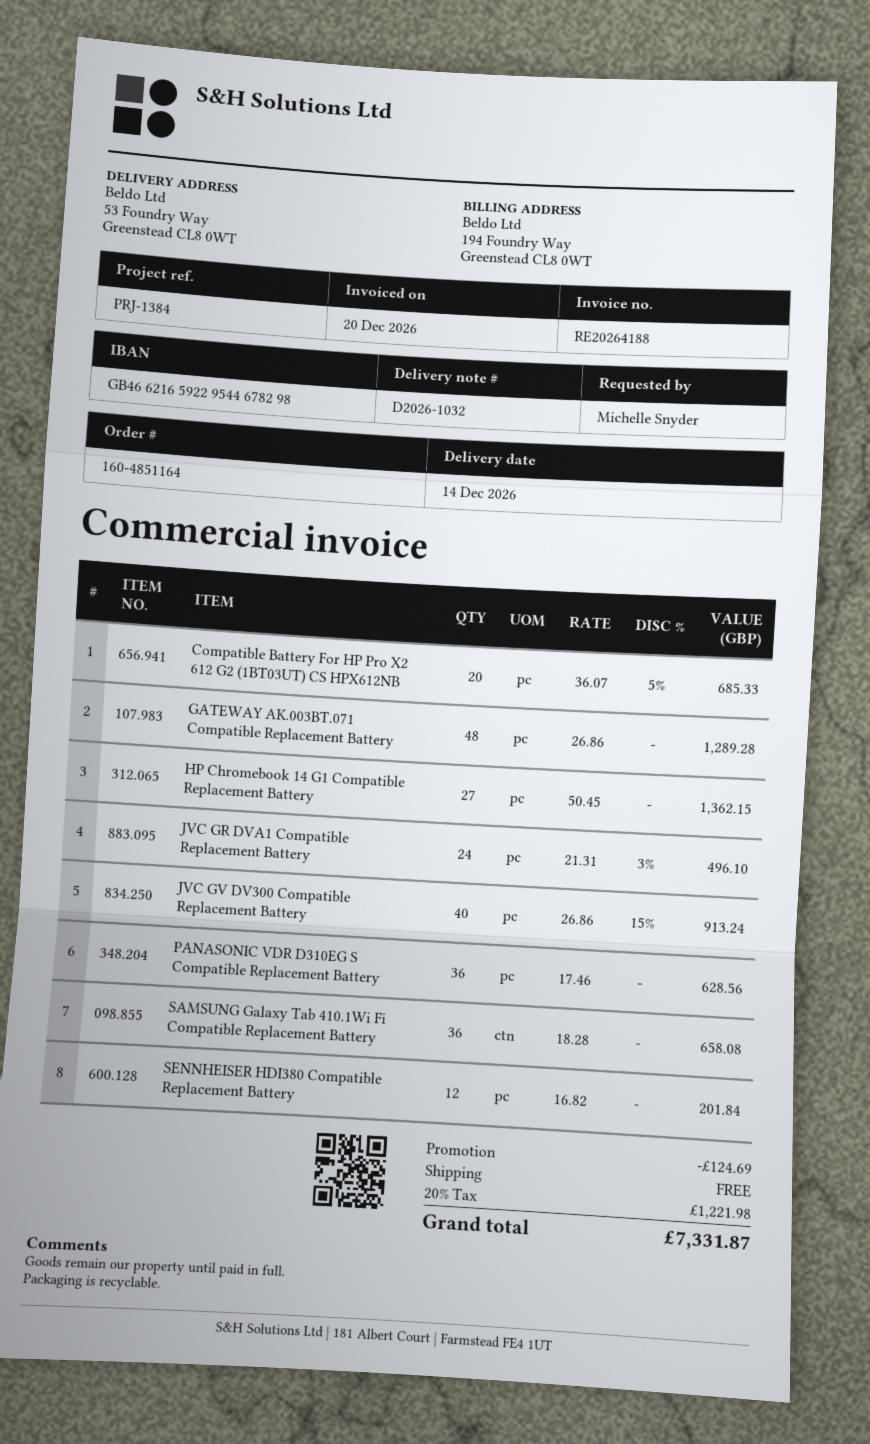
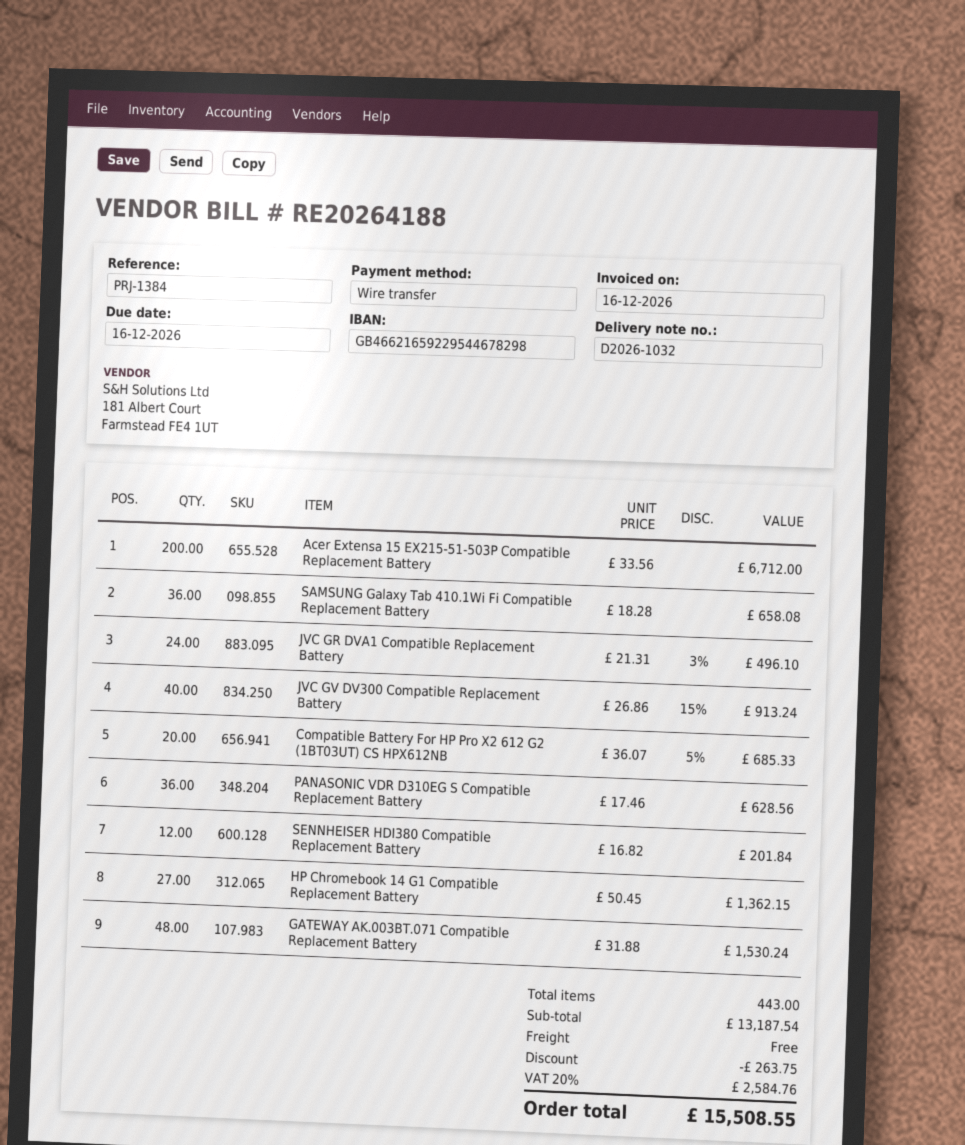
invoice date: 2026-12-20 -> 2026-12-16
GATEWAY AK.003BT.071 Compatible Replacement Battery: 48 x 26.86 = 1289.28 -> 48 x 31.88 = 1530.24
Acer Extensa 15 EX215-51-503P Compatible Replacement Battery: none -> 200 x 33.56 = 6712.00
discount: 124.69 -> 263.75
tax: 20% = 1221.98 -> 20% = 2584.76
total: 7331.87 -> 15508.55

